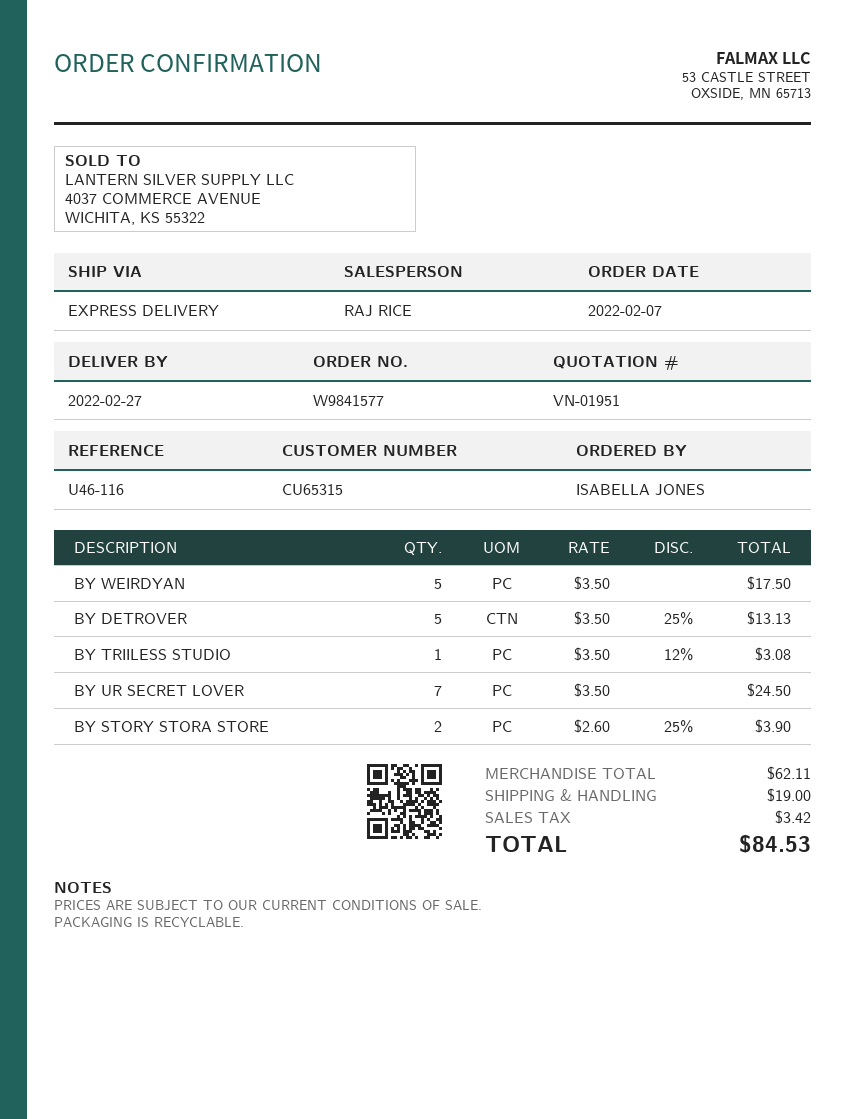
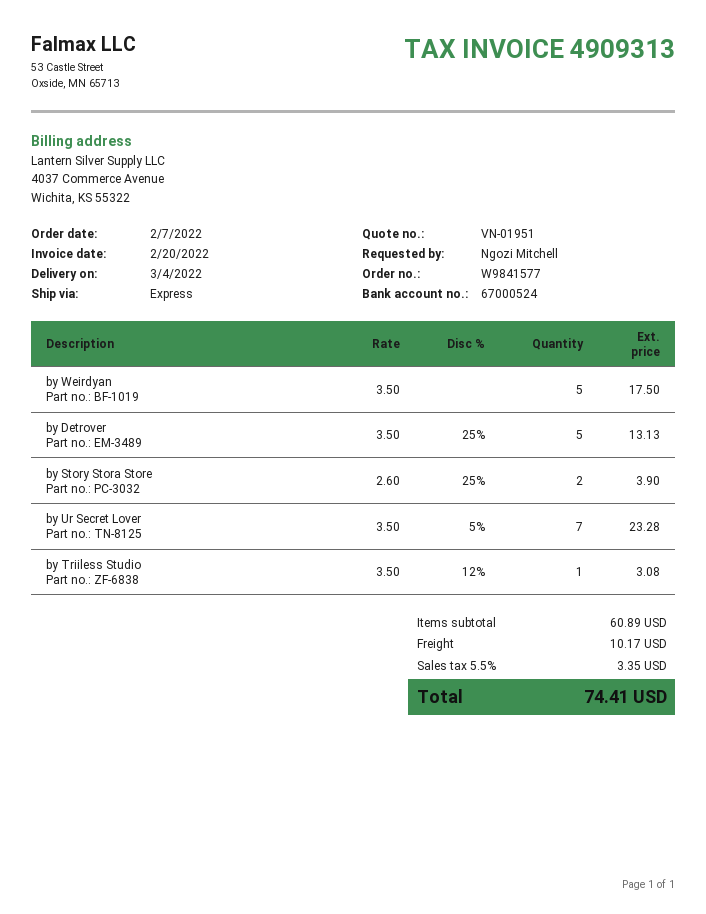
delivery date: 2022-02-27 -> 2022-03-04
ordered by: ISABELLA JONES -> Ngozi Mitchell
BY UR SECRET LOVER: 7 x 3.50 = 24.50 -> 7 x 3.50 - 5% = 23.28
subtotal: 62.11 -> 60.89
shipping: 19.00 -> 10.17
tax: 3.42 -> 3.35
total: 84.53 -> 74.41

